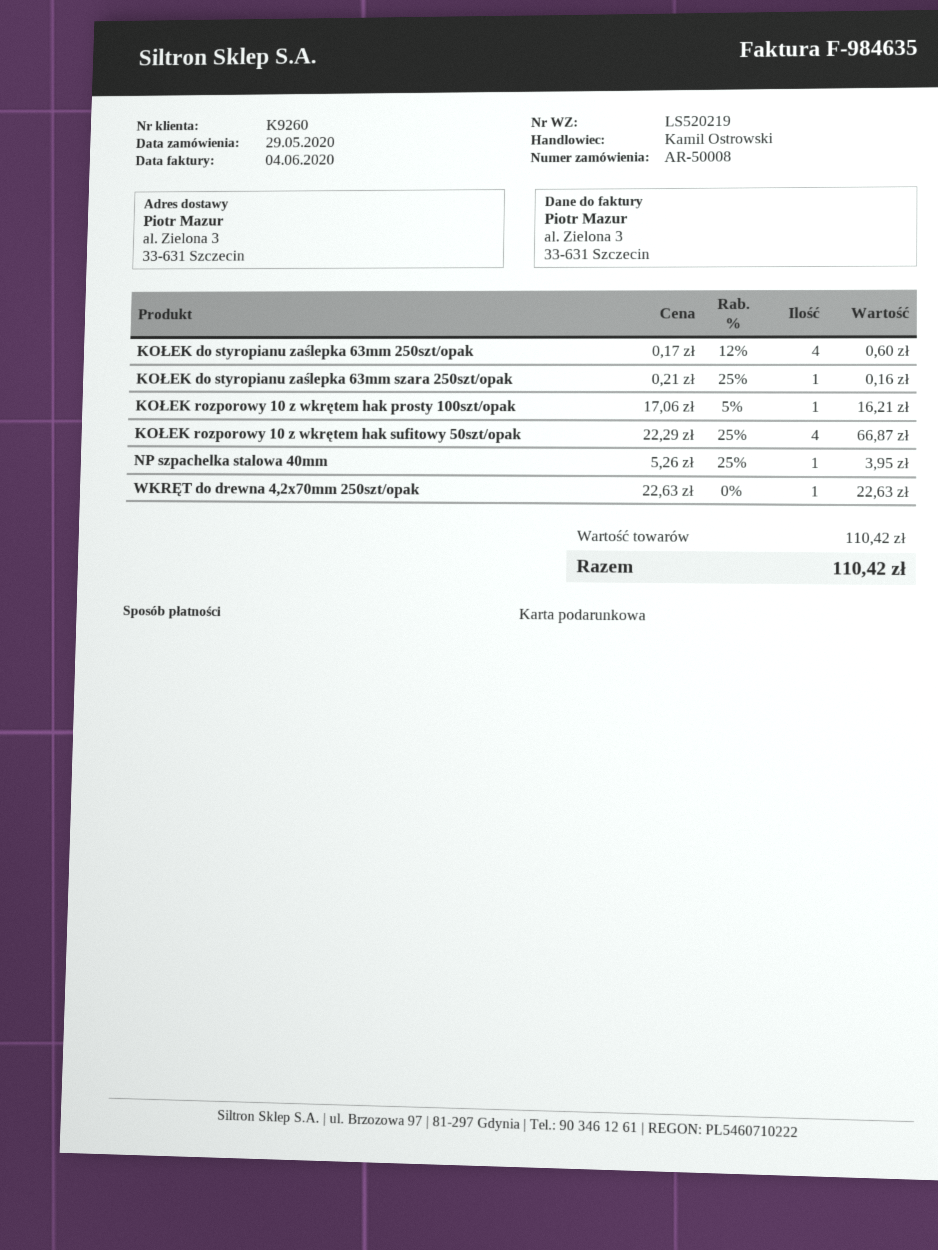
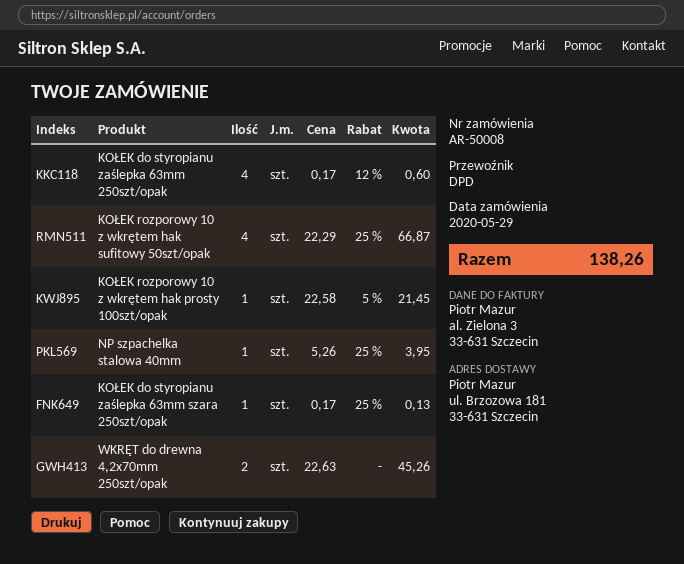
ship to: al. Zielona 3, 33-631 Szczecin -> ul. Brzozowa 181, 33-631 Szczecin
KOŁEK do styropianu zaślepka 63mm szara 250szt/opak: 1 x 0.21 - 25% = 0.16 -> 1 x 0.17 - 25% = 0.13
KOŁEK rozporowy 10 z wkrętem hak prosty 100szt/opak: 1 x 17.06 - 5% = 16.21 -> 1 x 22.58 - 5% = 21.45
WKRĘT do drewna 4,2x70mm 250szt/opak: 1 x 22.63 = 22.63 -> 2 x 22.63 = 45.26
total: 110.42 -> 138.26

